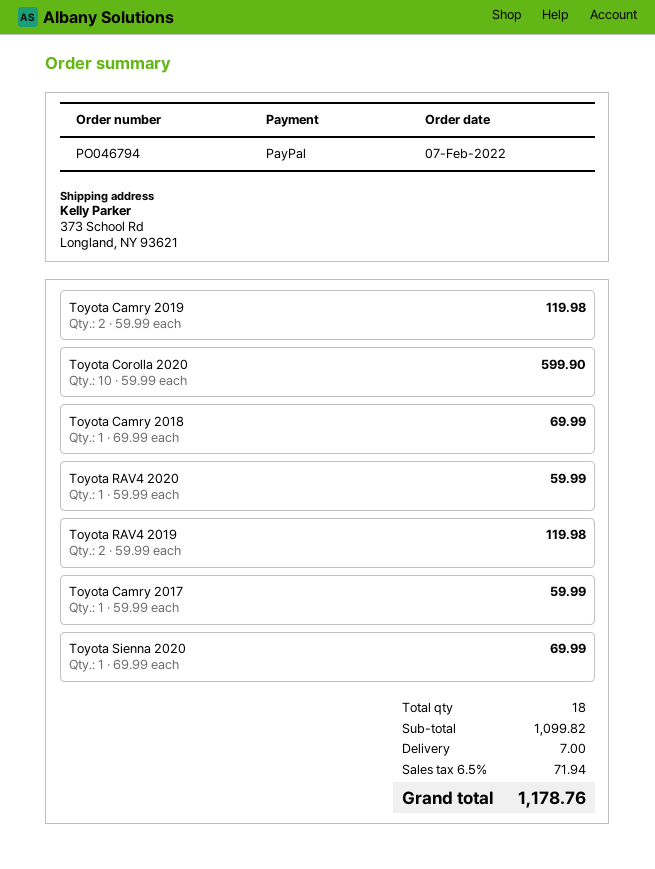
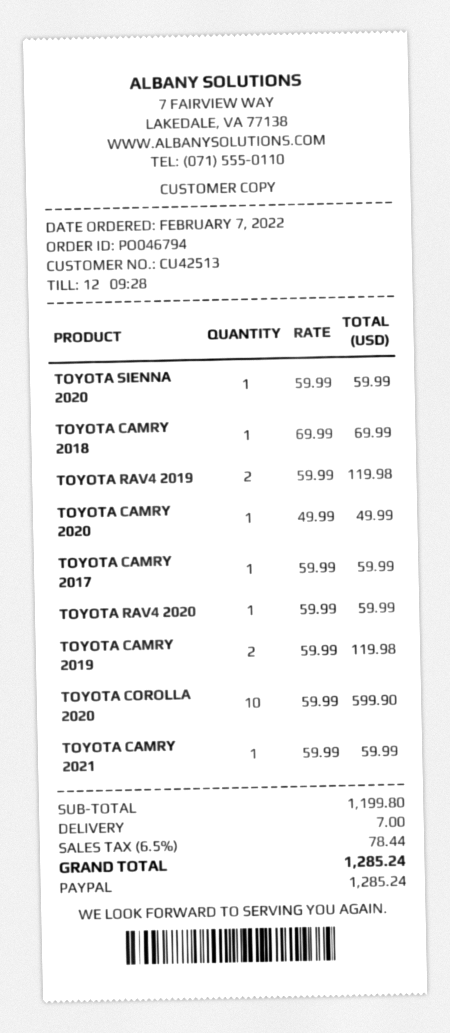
Toyota Sienna 2020: 1 x 69.99 = 69.99 -> 1 x 59.99 = 59.99
TOYOTA CAMRY 2020: none -> 1 x 49.99 = 49.99
TOYOTA CAMRY 2021: none -> 1 x 59.99 = 59.99
subtotal: 1099.82 -> 1199.80
tax: 6.5% = 71.94 -> 6.5% = 78.44
total: 1178.76 -> 1285.24

